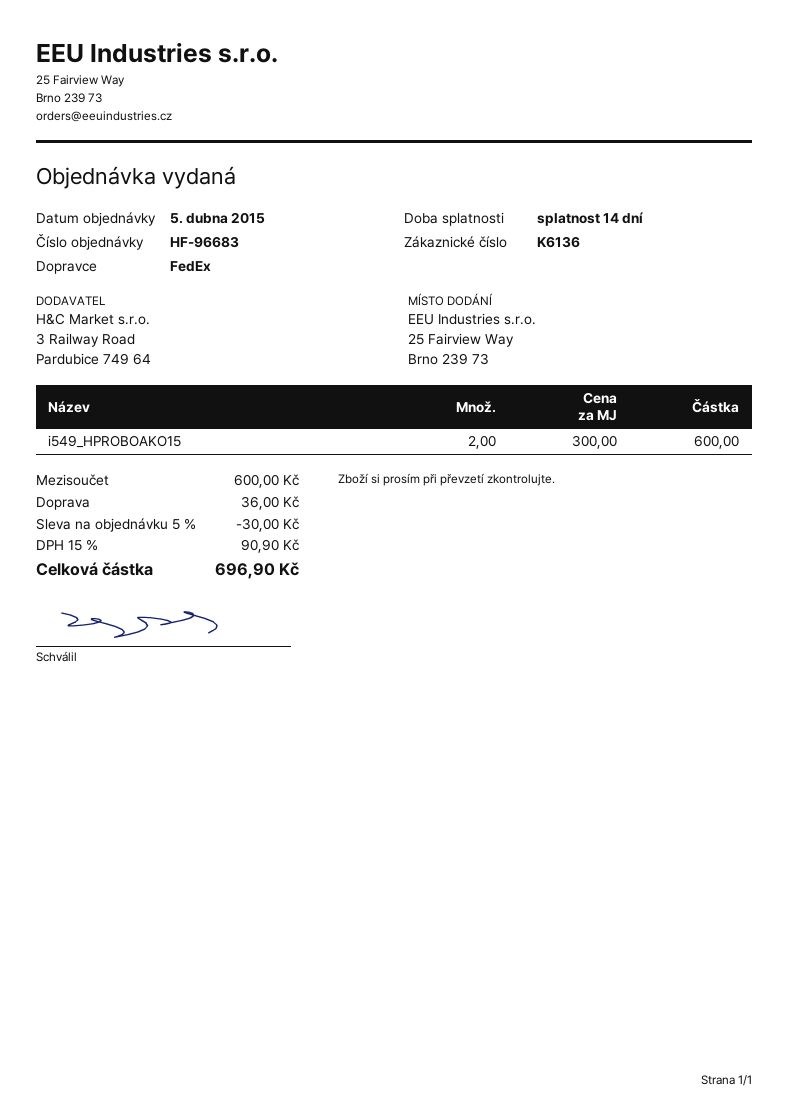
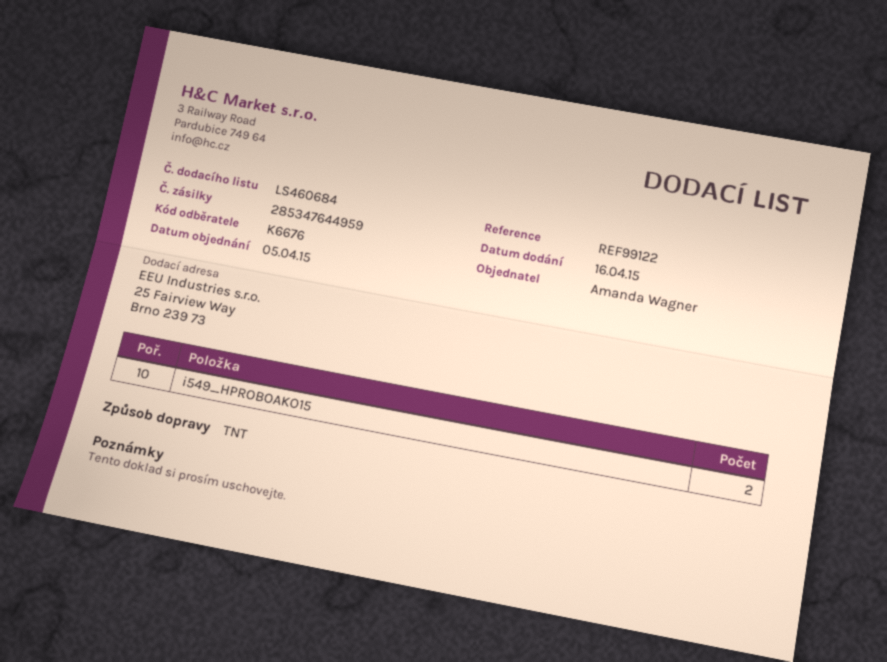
customer number: K6136 -> K6676
shipping method: FedEx -> TNT

